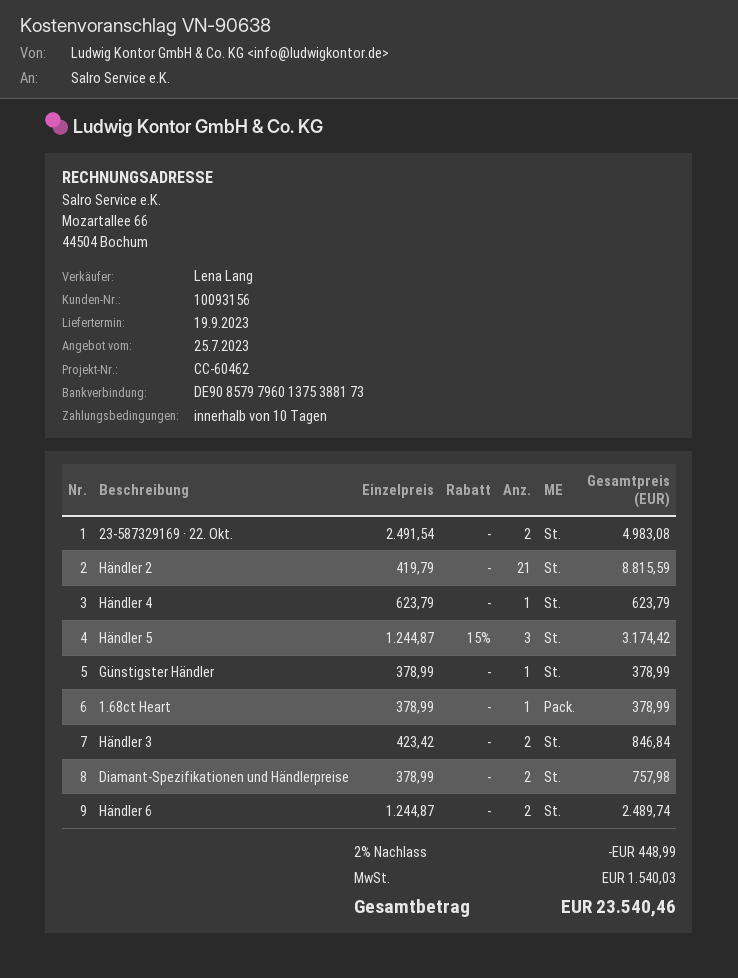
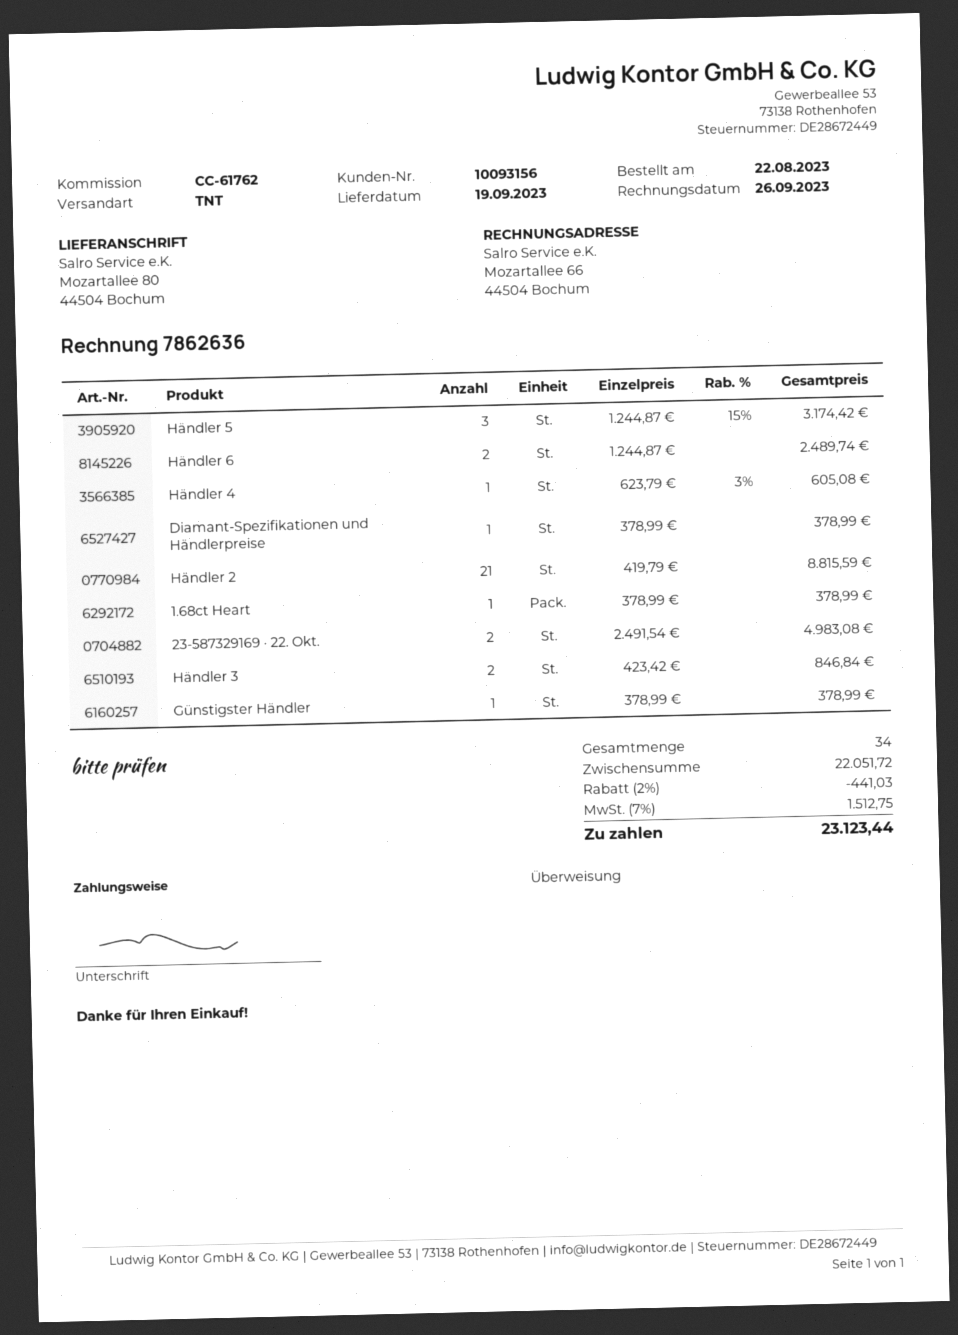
reference: CC-60462 -> CC-61762
Händler 4: 1 x 623.79 = 623.79 -> 1 x 623.79 - 3% = 605.08
Diamant-Spezifikationen und Händlerpreise: 2 x 378.99 = 757.98 -> 1 x 378.99 = 378.99
discount: 2% = 448.99 -> 2% = 441.03
tax: 1540.03 -> 1512.75
total: 23540.46 -> 23123.44

